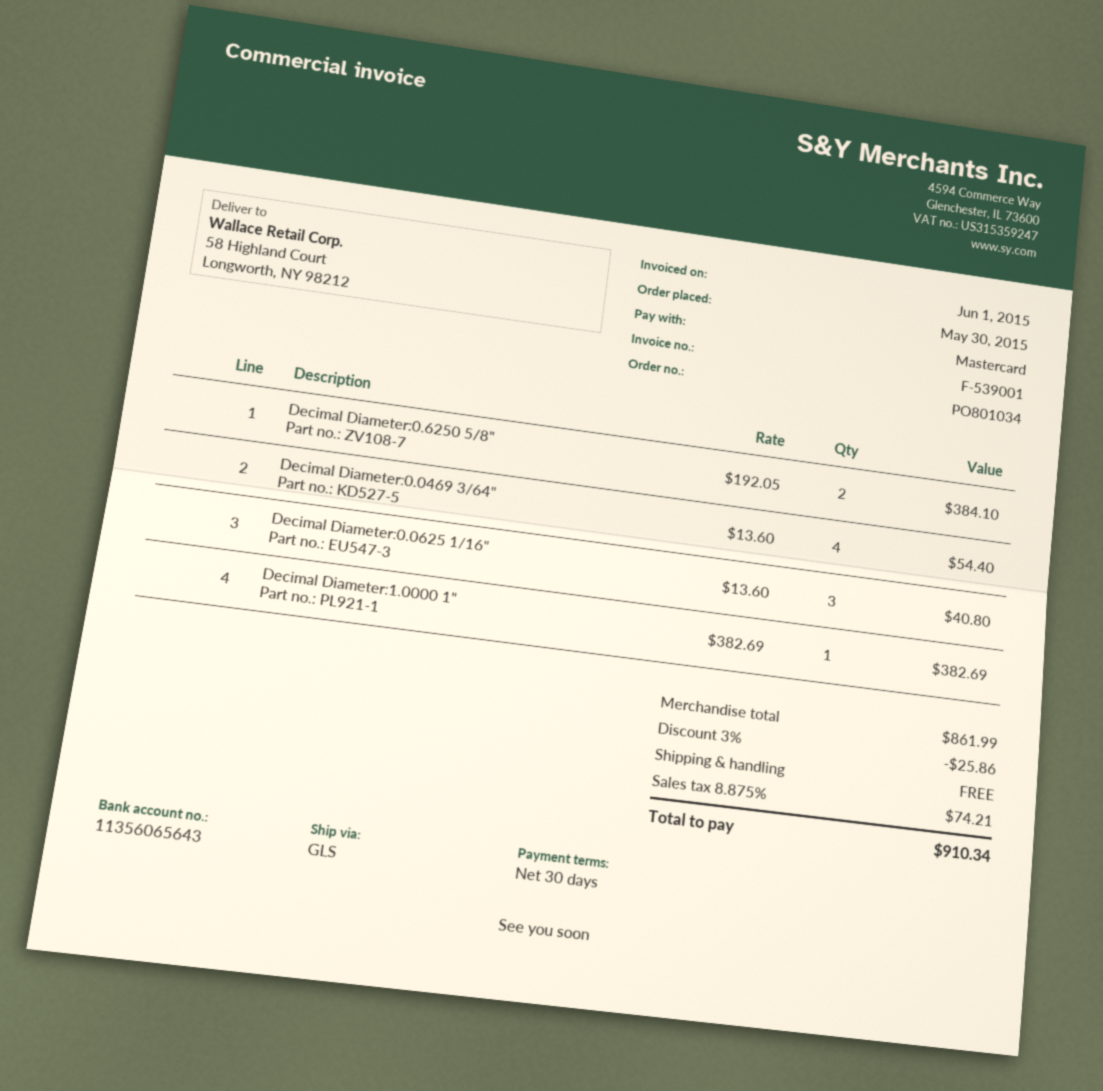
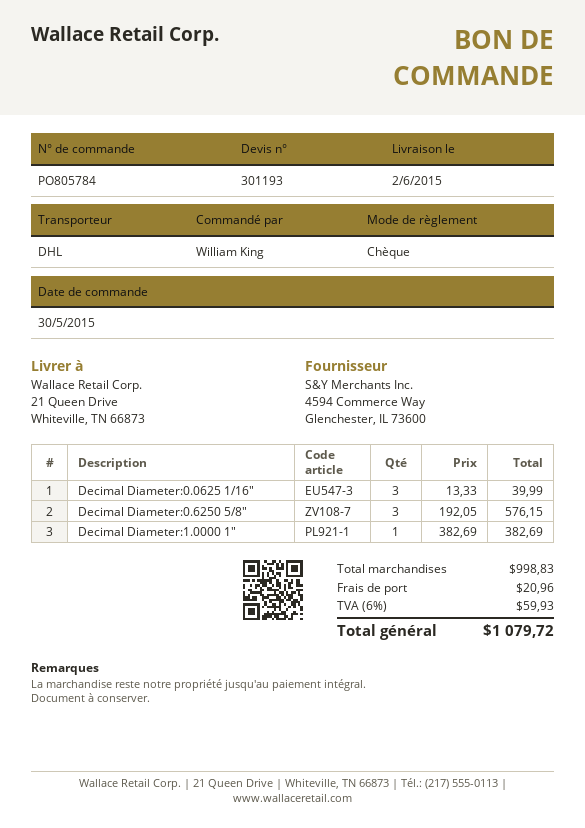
order number: PO801034 -> PO805784
payment method: Mastercard -> cheque
shipping method: GLS -> DHL
ship to: 58 Highland Court, Longworth, NY 98212 -> 21 Queen Drive, Whiteville, TN 66873
Decimal Diameter:0.6250 5/8": 2 x 192.05 = 384.10 -> 3 x 192.05 = 576.15
Decimal Diameter:0.0469 3/64": 4 x 13.60 = 54.40 -> none
Decimal Diameter:0.0625 1/16": 3 x 13.60 = 40.80 -> 3 x 13.33 = 39.99
subtotal: 861.99 -> 998.83
discount: 3% = 25.86 -> none
shipping: 0.00 -> 20.96
tax: 8.875% = 74.21 -> 6% = 59.93
total: 910.34 -> 1079.72

